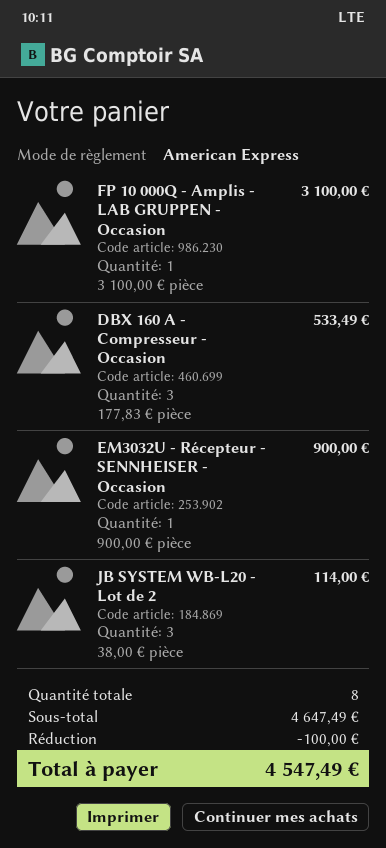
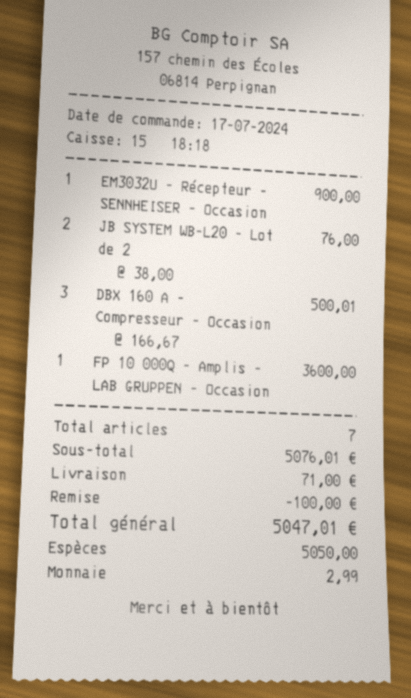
payment method: American Express -> cash
FP 10 000Q - Amplis - LAB GRUPPEN - Occasion: 1 x 3100.00 = 3100.00 -> 1 x 3600.00 = 3600.00
DBX 160 A - Compresseur - Occasion: 3 x 177.83 = 533.49 -> 3 x 166.67 = 500.01
JB SYSTEM WB-L20 - Lot de 2: 3 x 38.00 = 114.00 -> 2 x 38.00 = 76.00
total quantity: 8 -> 7
subtotal: 4647.49 -> 5076.01
shipping: none -> 71.00
total: 4547.49 -> 5047.01

